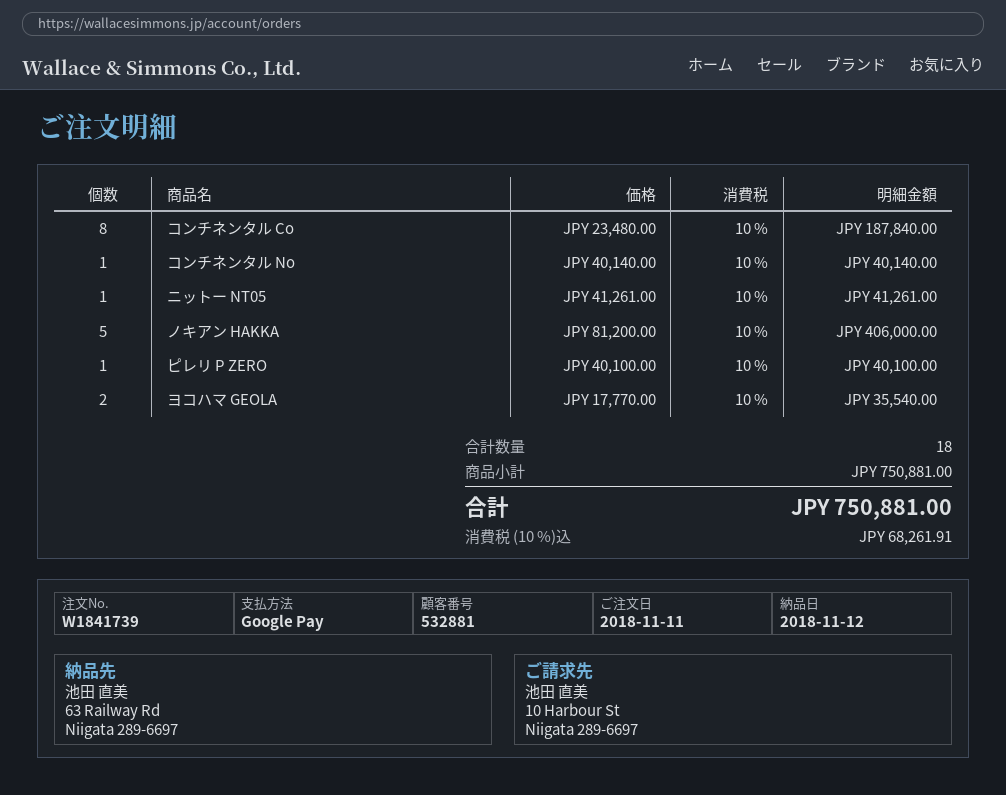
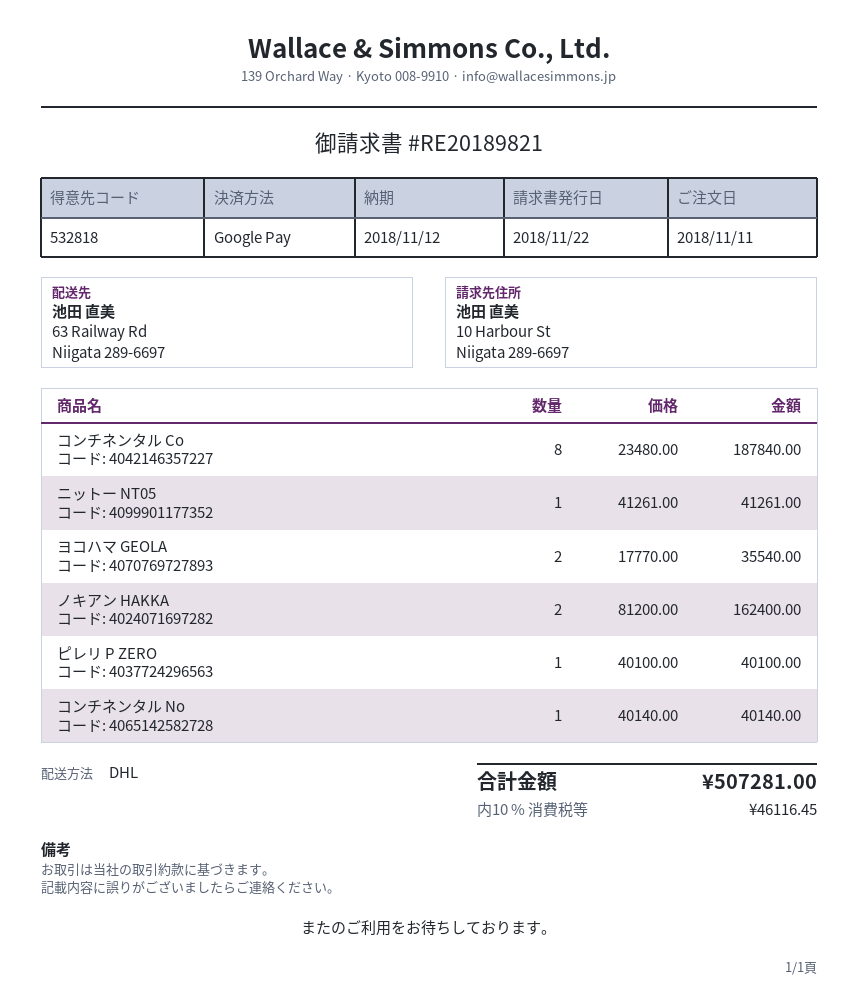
customer number: 532881 -> 532818
ノキアン HAKKA: 5 x 81200.00 = 406000.00 -> 2 x 81200.00 = 162400.00
tax: 10% = 68261.91 -> 10% = 46116.45
total: 750881.00 -> 507281.00

